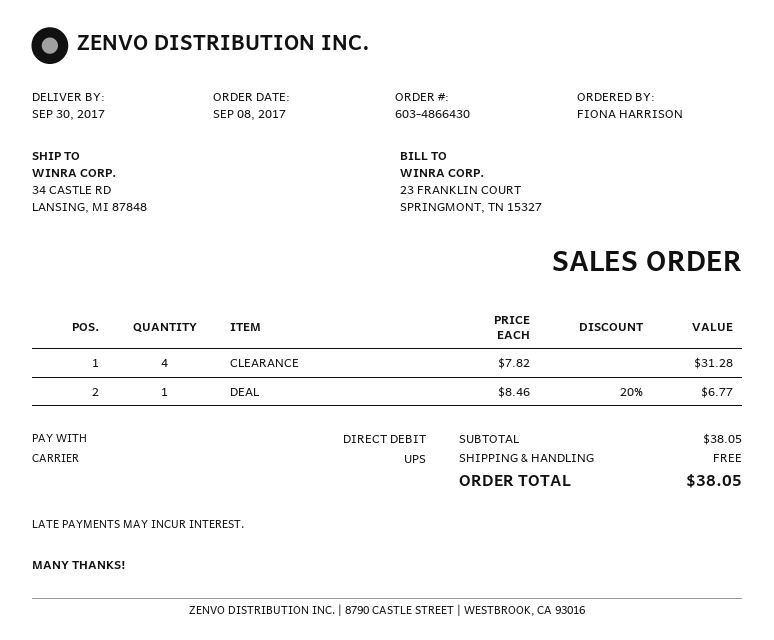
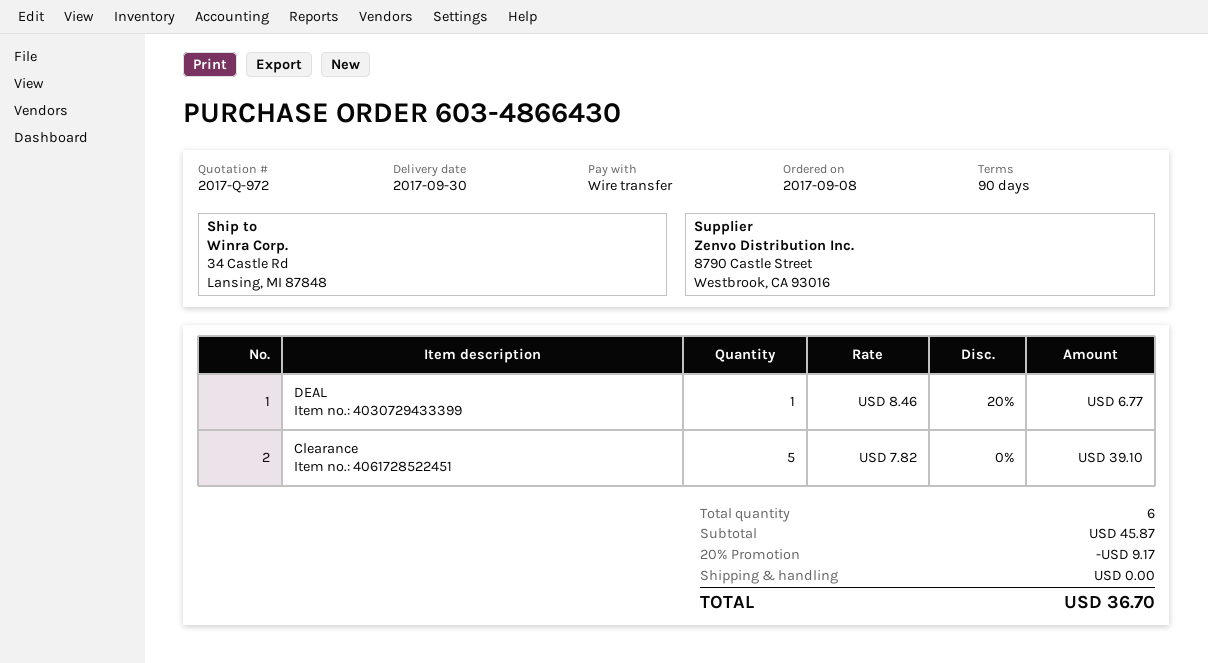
payment method: direct debit -> bank transfer
CLEARANCE: 4 x 7.82 = 31.28 -> 5 x 7.82 = 39.10
subtotal: 38.05 -> 45.87
discount: none -> 20% = 9.17
total: 38.05 -> 36.70

